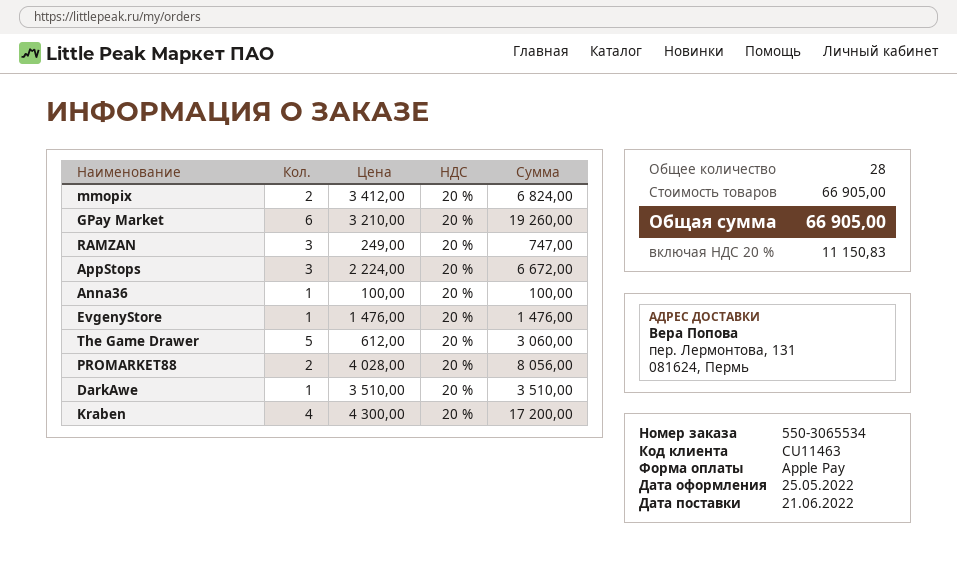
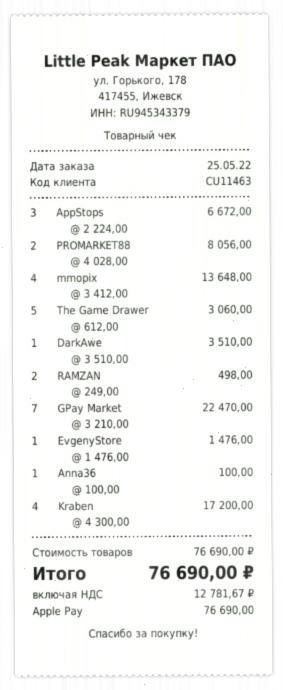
mmopix: 2 x 3412.00 = 6824.00 -> 4 x 3412.00 = 13648.00
GPay Market: 6 x 3210.00 = 19260.00 -> 7 x 3210.00 = 22470.00
RAMZAN: 3 x 249.00 = 747.00 -> 2 x 249.00 = 498.00
subtotal: 66905.00 -> 76690.00
tax: 11150.83 -> 12781.67
total: 66905.00 -> 76690.00

